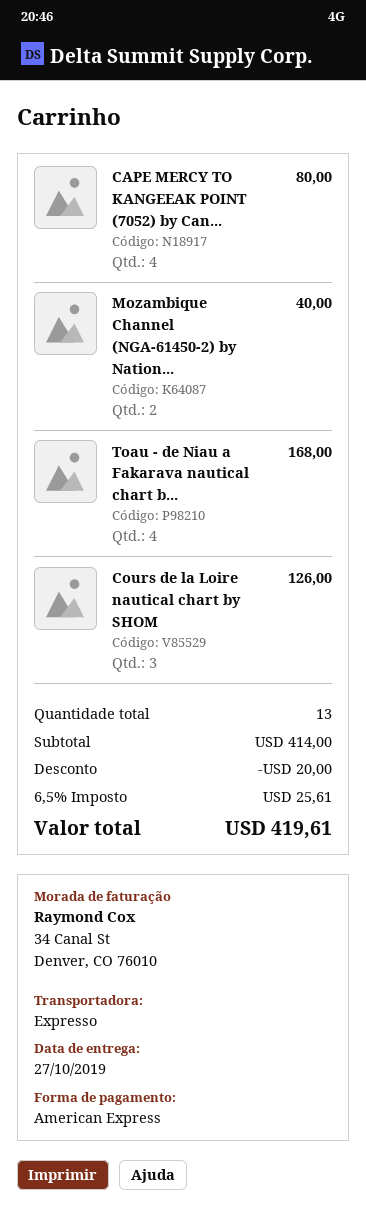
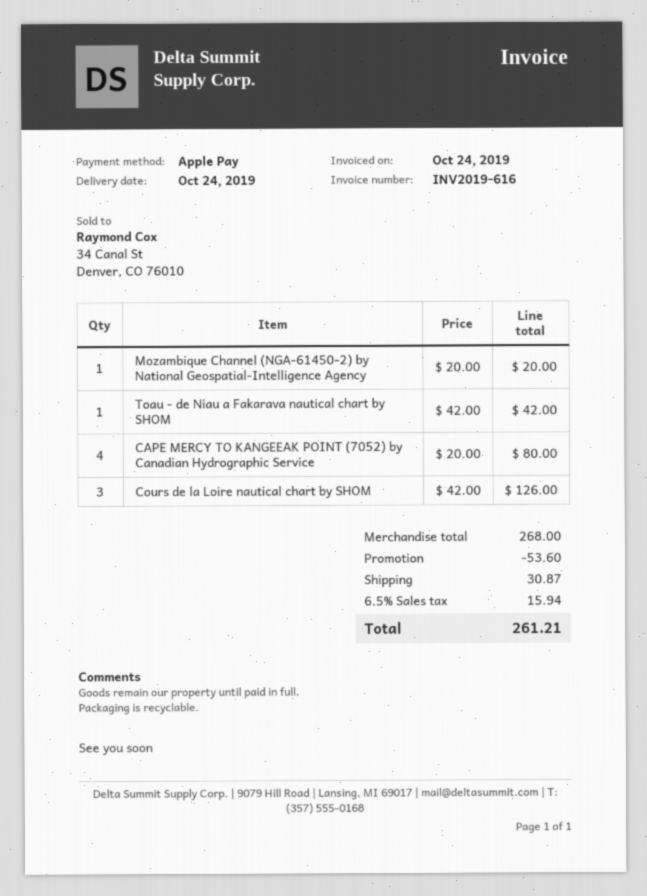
delivery date: 2019-10-27 -> 2019-10-24
payment method: American Express -> Apple Pay
Mozambique Channel (NGA-61450-2) by Nation...: 2 for 40.00 -> 1 for 20.00
Toau - de Niau a Fakarava nautical chart b...: 4 for 168.00 -> 1 for 42.00
subtotal: 414.00 -> 268.00
discount: 20.00 -> 53.60
shipping: none -> 30.87
tax: 6.5% = 25.61 -> 6.5% = 15.94
total: 419.61 -> 261.21

